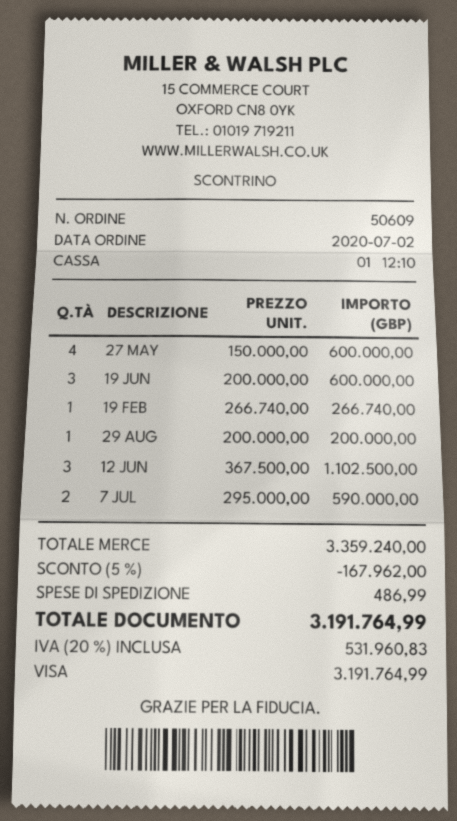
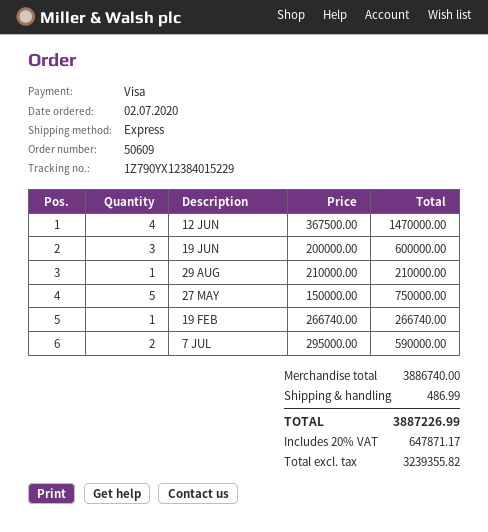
27 MAY: 4 x 150000.00 = 600000.00 -> 5 x 150000.00 = 750000.00
29 AUG: 1 x 200000.00 = 200000.00 -> 1 x 210000.00 = 210000.00
12 JUN: 3 x 367500.00 = 1102500.00 -> 4 x 367500.00 = 1470000.00
subtotal: 3359240.00 -> 3886740.00
discount: 5% = 167962.00 -> none
tax: 20% = 531960.83 -> 20% = 647871.17
total: 3191764.99 -> 3887226.99

